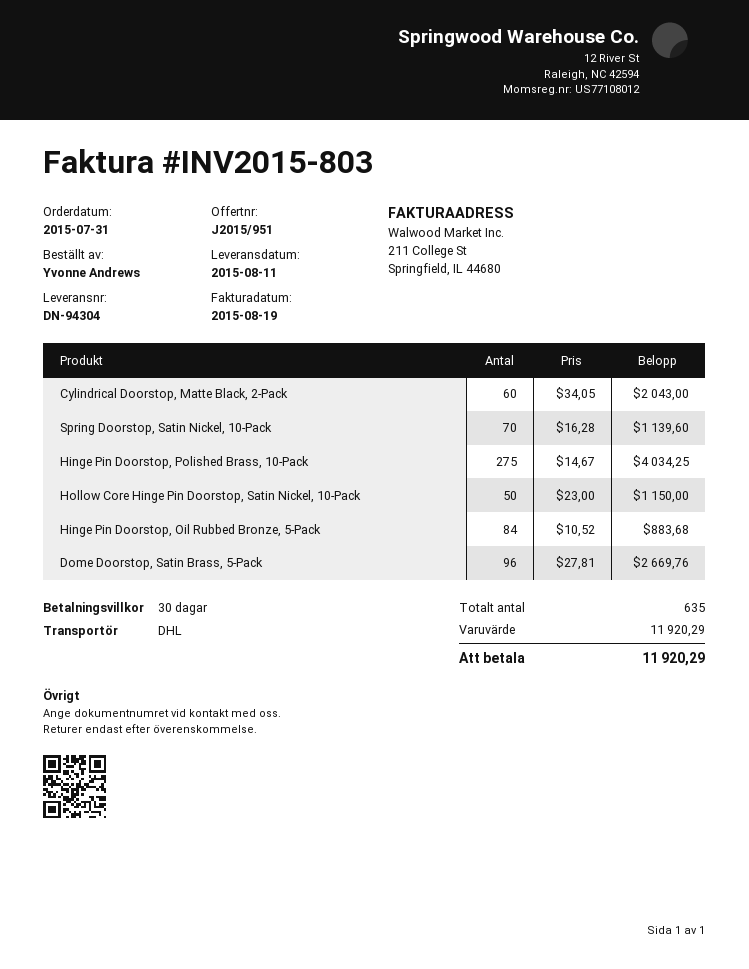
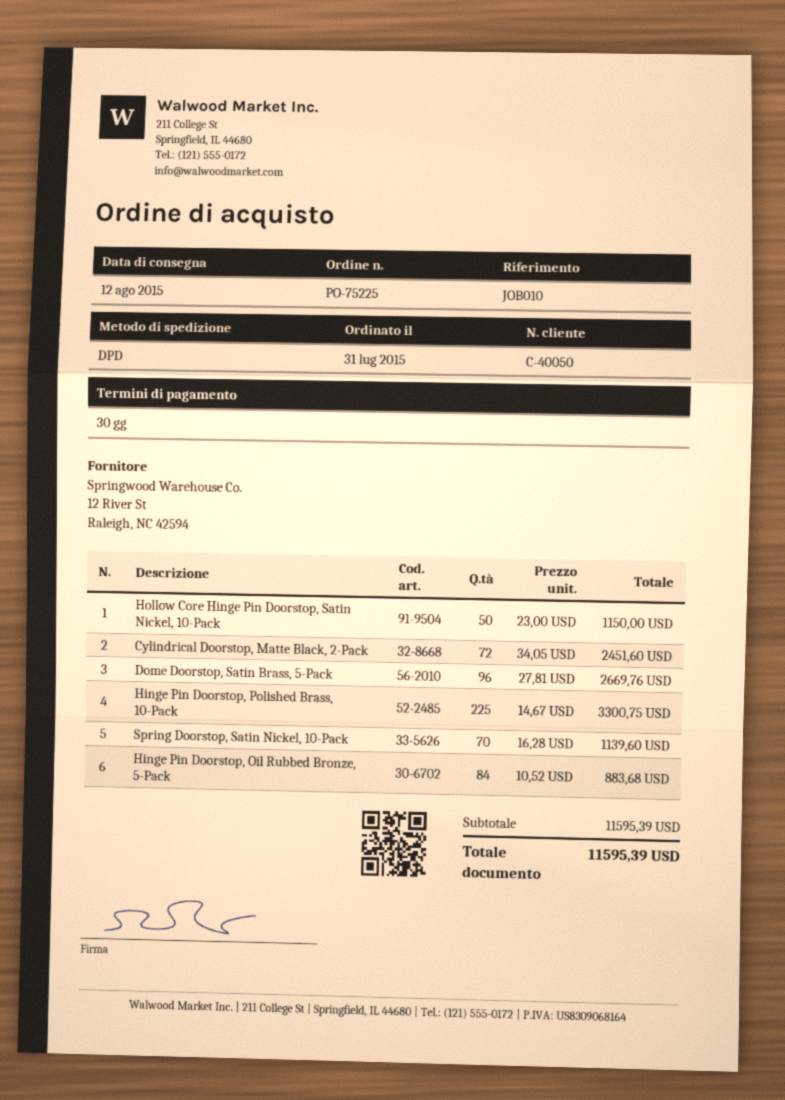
delivery date: 2015-08-11 -> 2015-08-12
shipping method: DHL -> DPD
Cylindrical Doorstop, Matte Black, 2-Pack: 60 x 34.05 = 2043.00 -> 72 x 34.05 = 2451.60
Hinge Pin Doorstop, Polished Brass, 10-Pack: 275 x 14.67 = 4034.25 -> 225 x 14.67 = 3300.75
subtotal: 11920.29 -> 11595.39
total: 11920.29 -> 11595.39

